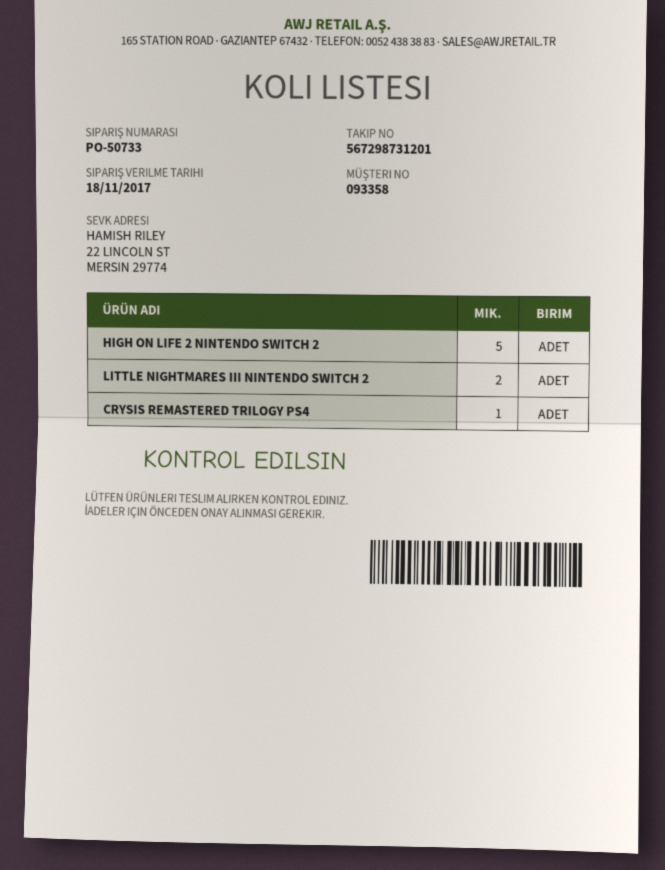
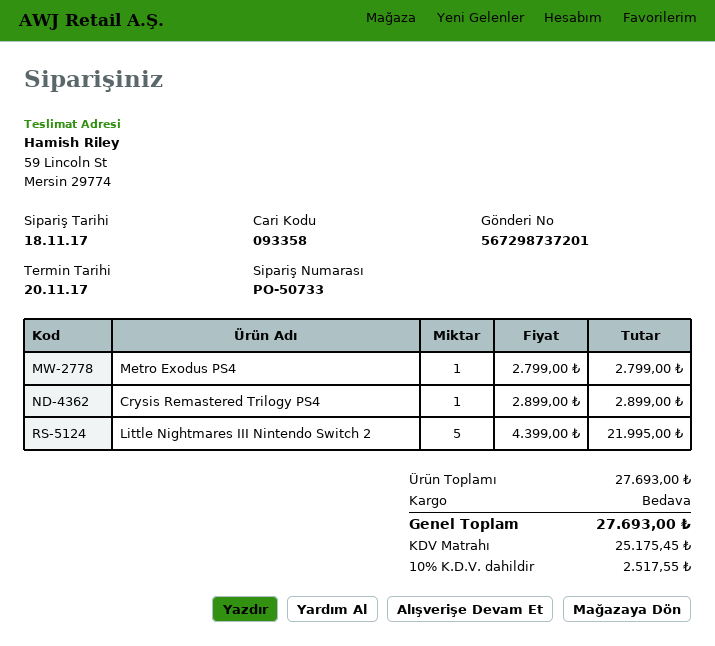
tracking number: 567298731201 -> 567298737201
ship to: 22 LINCOLN ST, MERSIN 29774 -> 59 Lincoln St, Mersin 29774
HIGH ON LIFE 2 NINTENDO SWITCH 2: 5 -> none
LITTLE NIGHTMARES III NINTENDO SWITCH 2: 2 -> 5
Metro Exodus PS4: none -> 1

